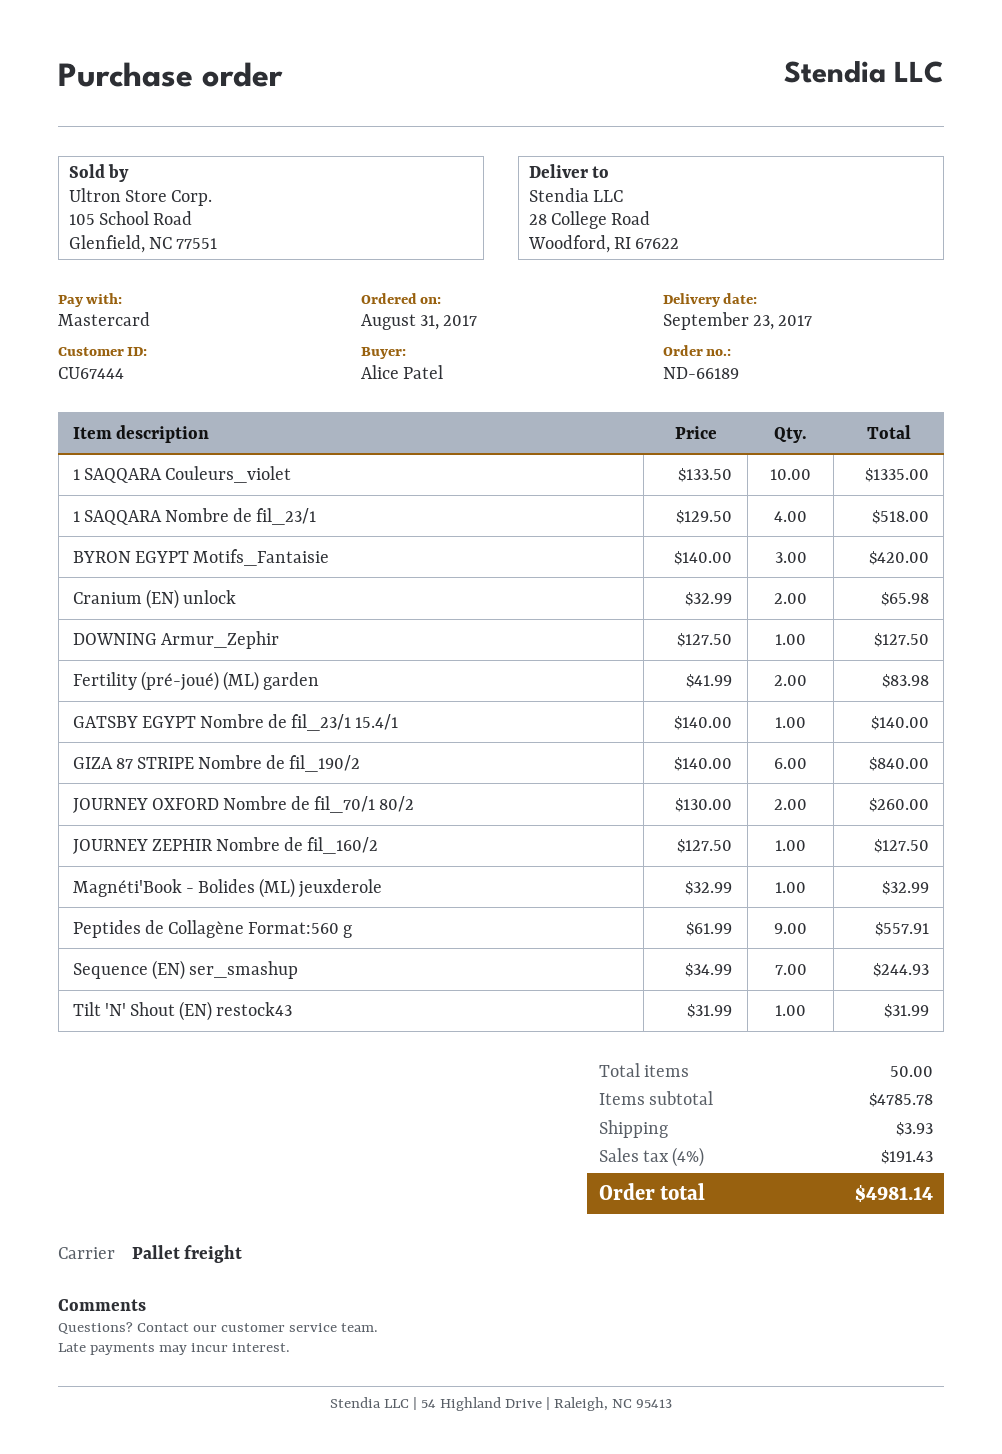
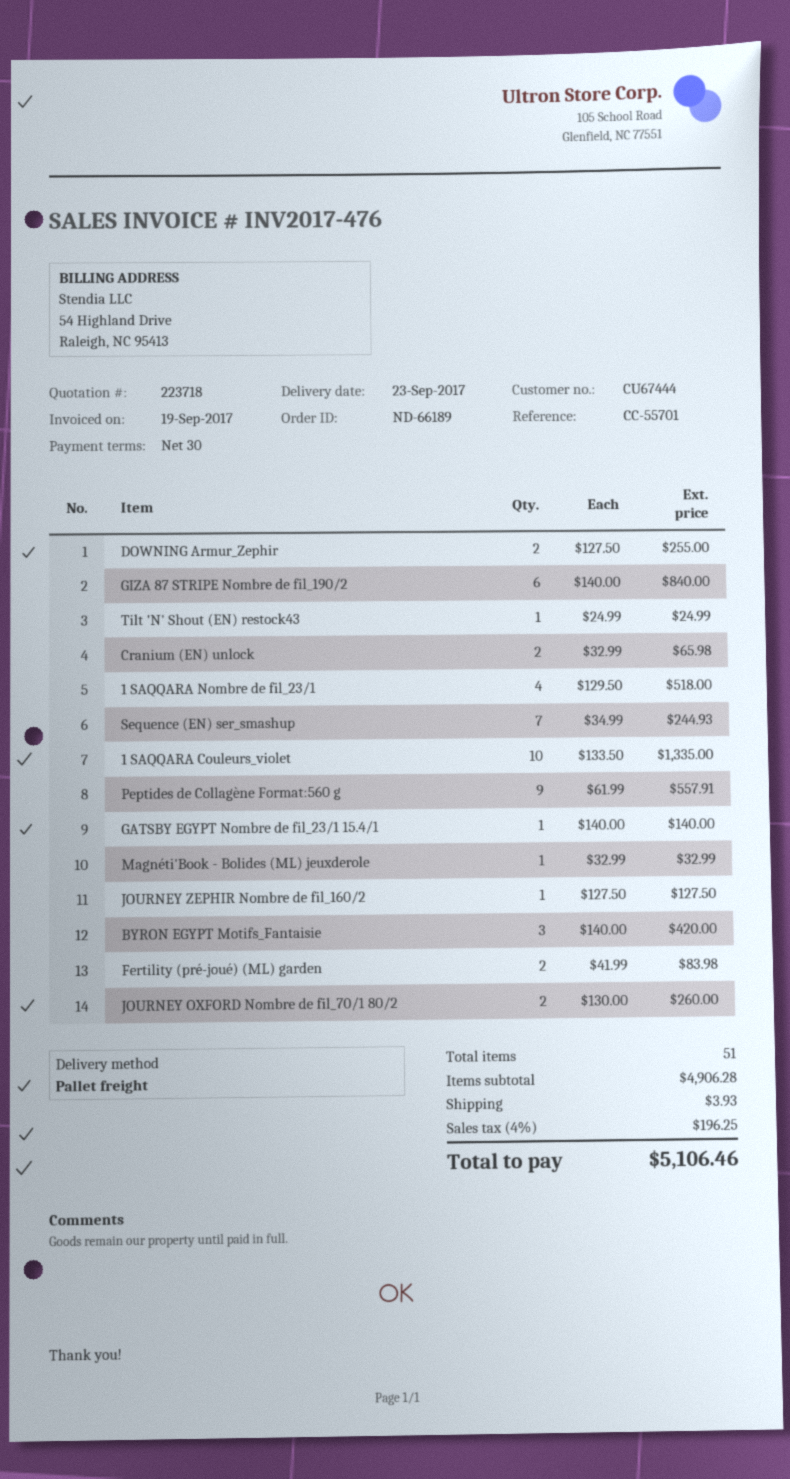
DOWNING Armur_Zephir: 1 x 127.50 = 127.50 -> 2 x 127.50 = 255.00
Tilt 'N' Shout (EN) restock43: 1 x 31.99 = 31.99 -> 1 x 24.99 = 24.99
total quantity: 50 -> 51
subtotal: 4785.78 -> 4906.28
tax: 4% = 191.43 -> 4% = 196.25
total: 4981.14 -> 5106.46

